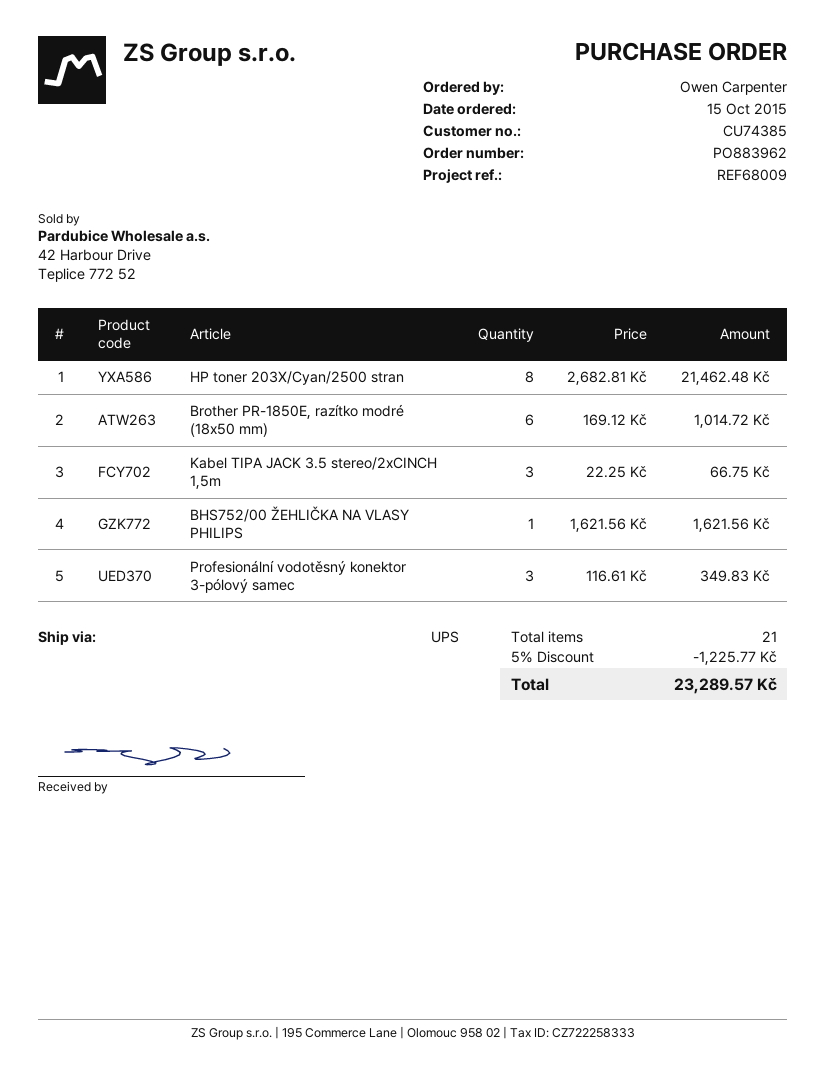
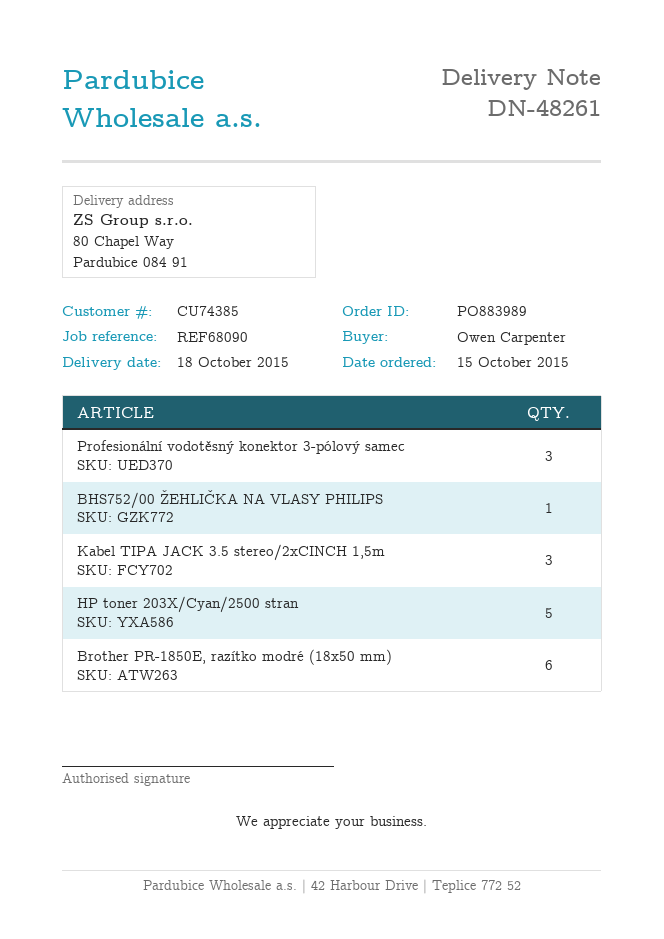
order number: PO883962 -> PO883989
reference: REF68009 -> REF68090
HP toner 203X/Cyan/2500 stran: 8 -> 5

